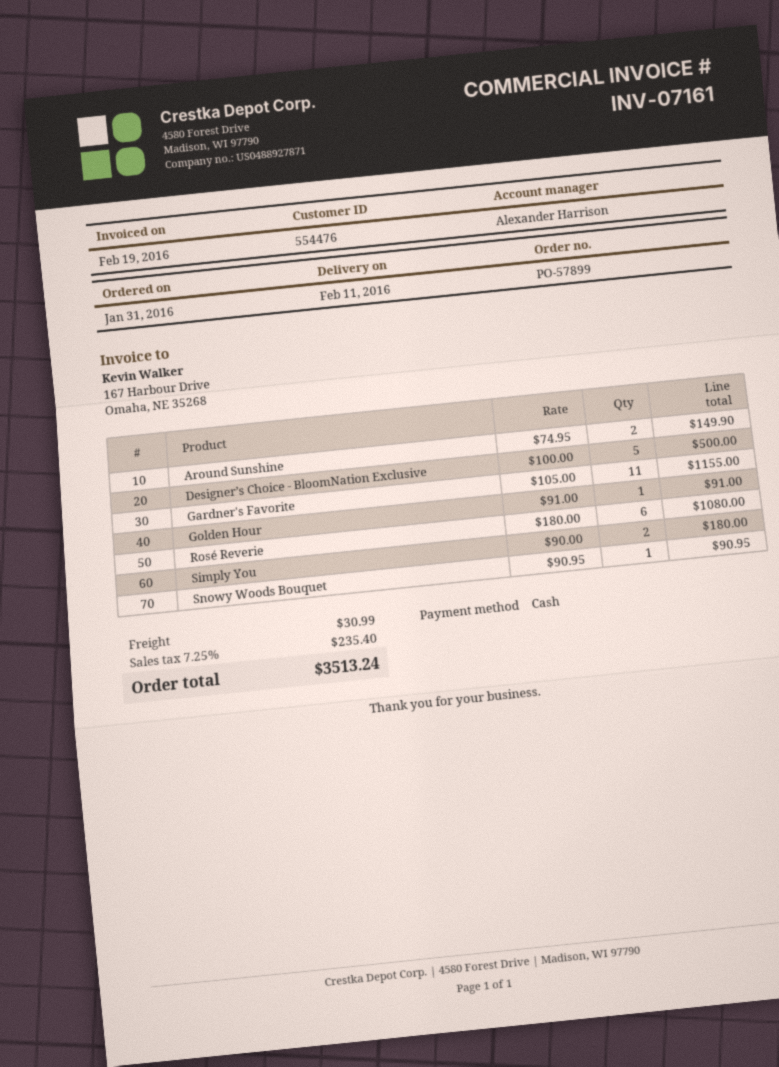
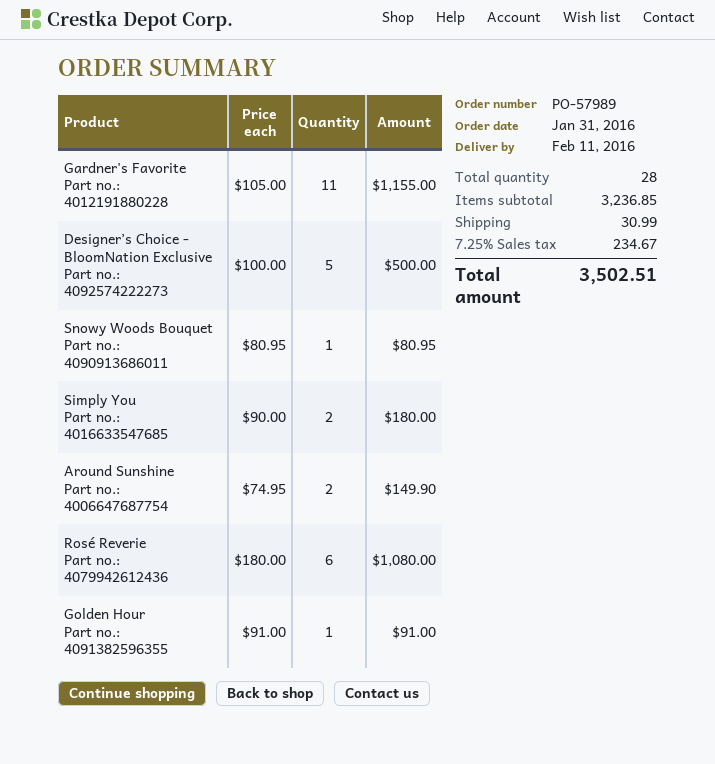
order number: PO-57899 -> PO-57989
Snowy Woods Bouquet: 1 x 90.95 = 90.95 -> 1 x 80.95 = 80.95
tax: 7.25% = 235.40 -> 7.25% = 234.67
total: 3513.24 -> 3502.51

